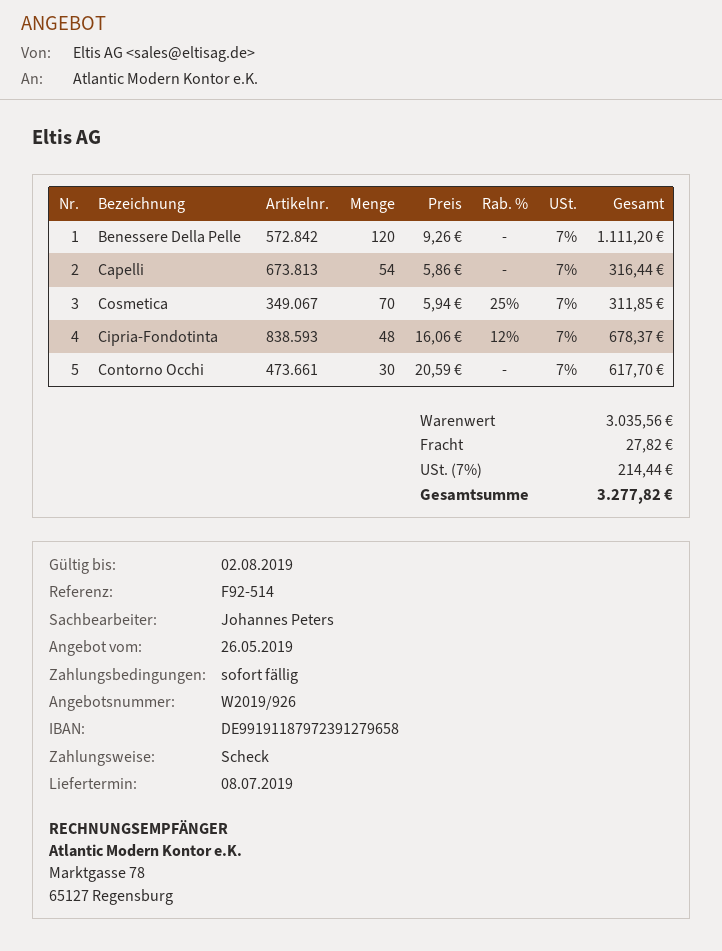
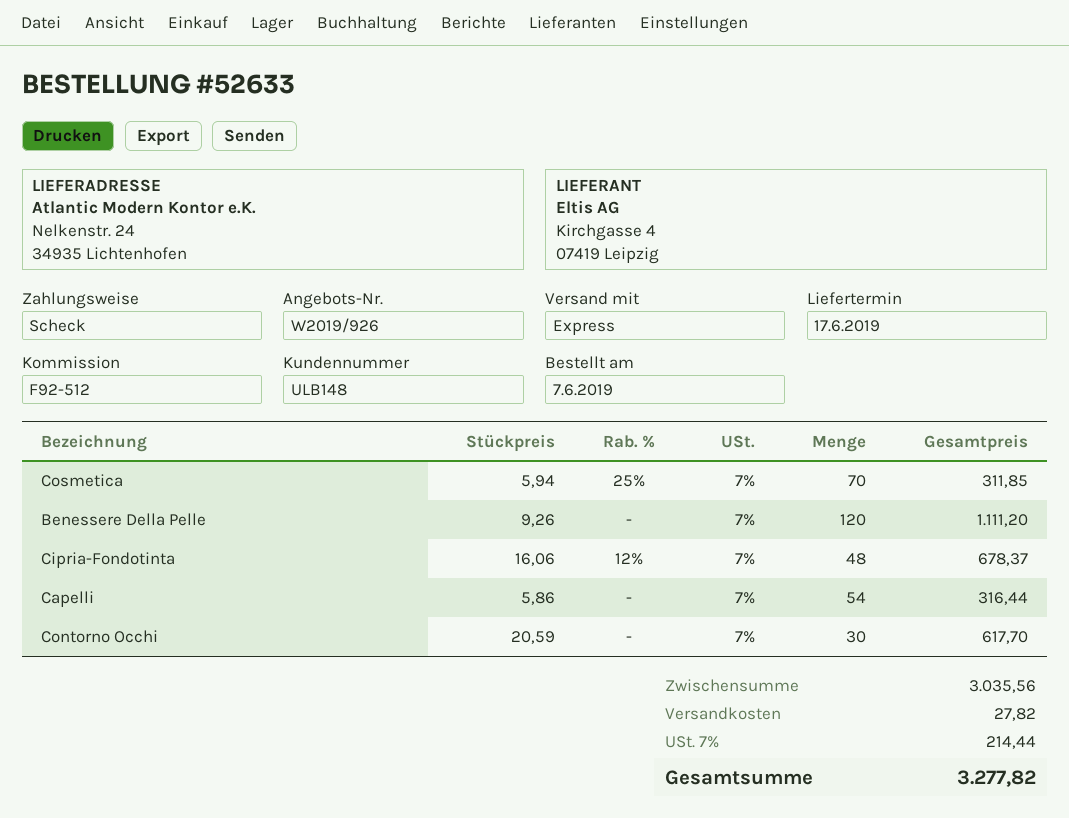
delivery date: 2019-07-08 -> 2019-06-17
reference: F92-514 -> F92-512

